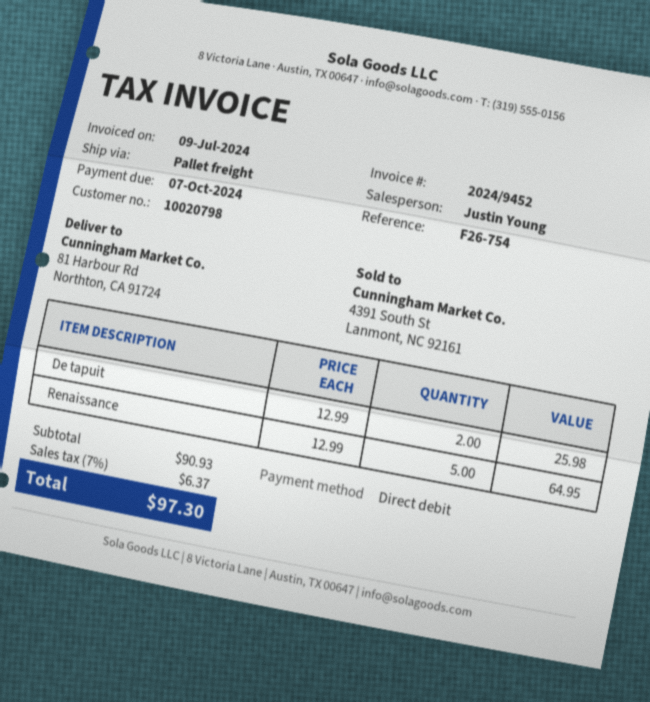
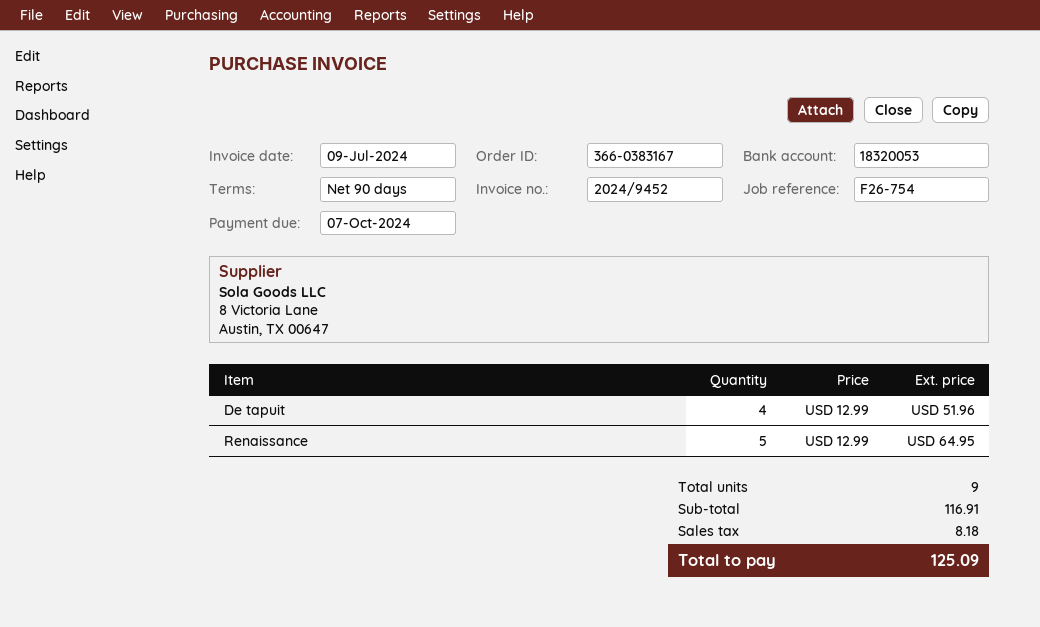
De tapuit: 2 x 12.99 = 25.98 -> 4 x 12.99 = 51.96
subtotal: 90.93 -> 116.91
tax: 6.37 -> 8.18
total: 97.30 -> 125.09

